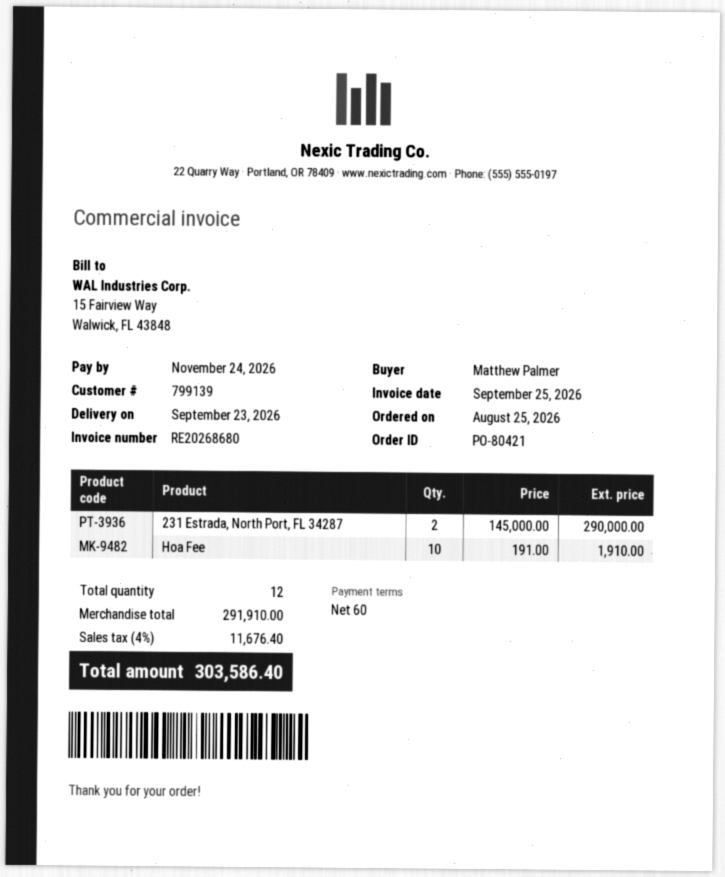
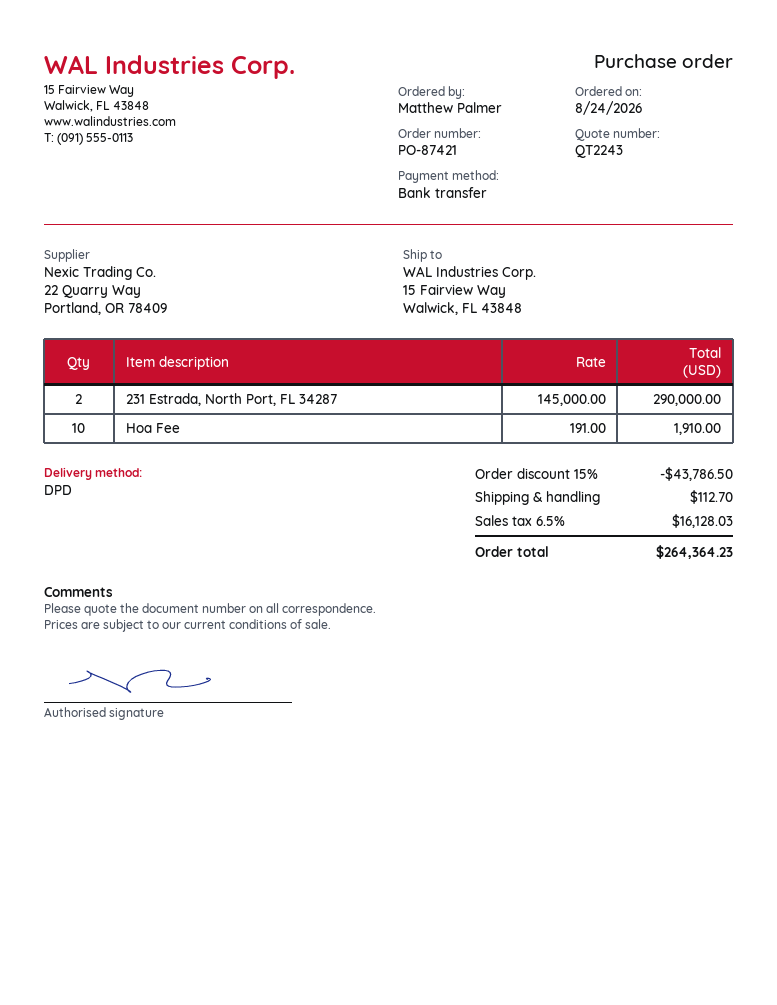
order number: PO-80421 -> PO-87421
order date: 2026-08-25 -> 2026-08-24
discount: none -> 15% = 43786.50
shipping: none -> 112.70
tax: 4% = 11676.40 -> 6.5% = 16128.03
total: 303586.40 -> 264364.23

